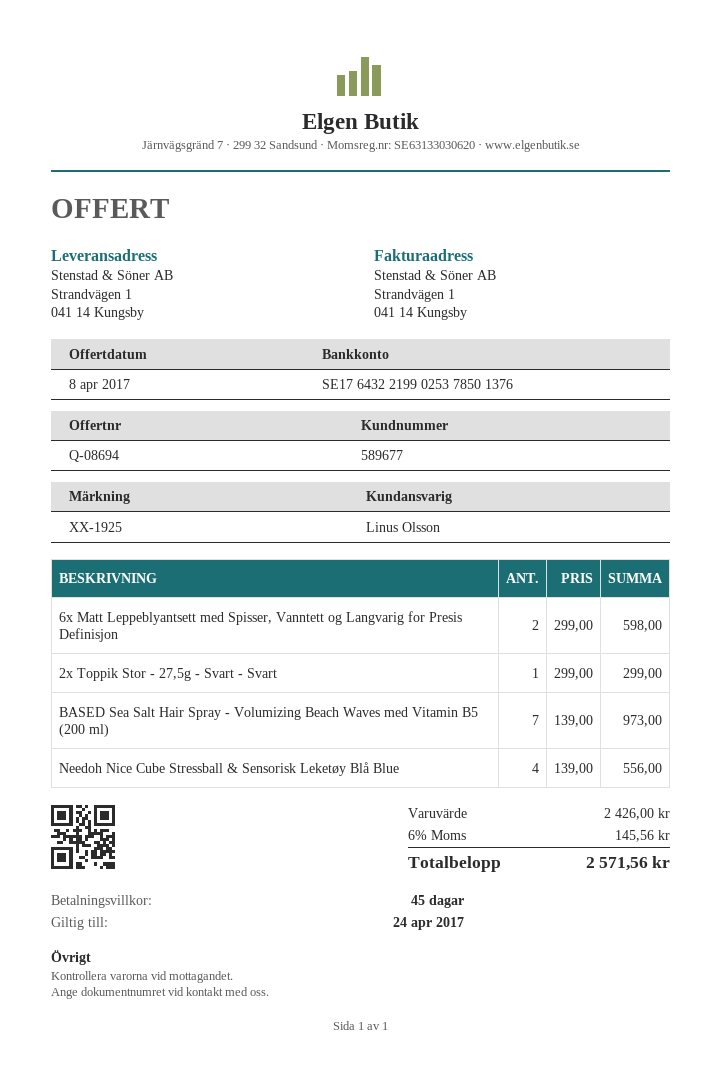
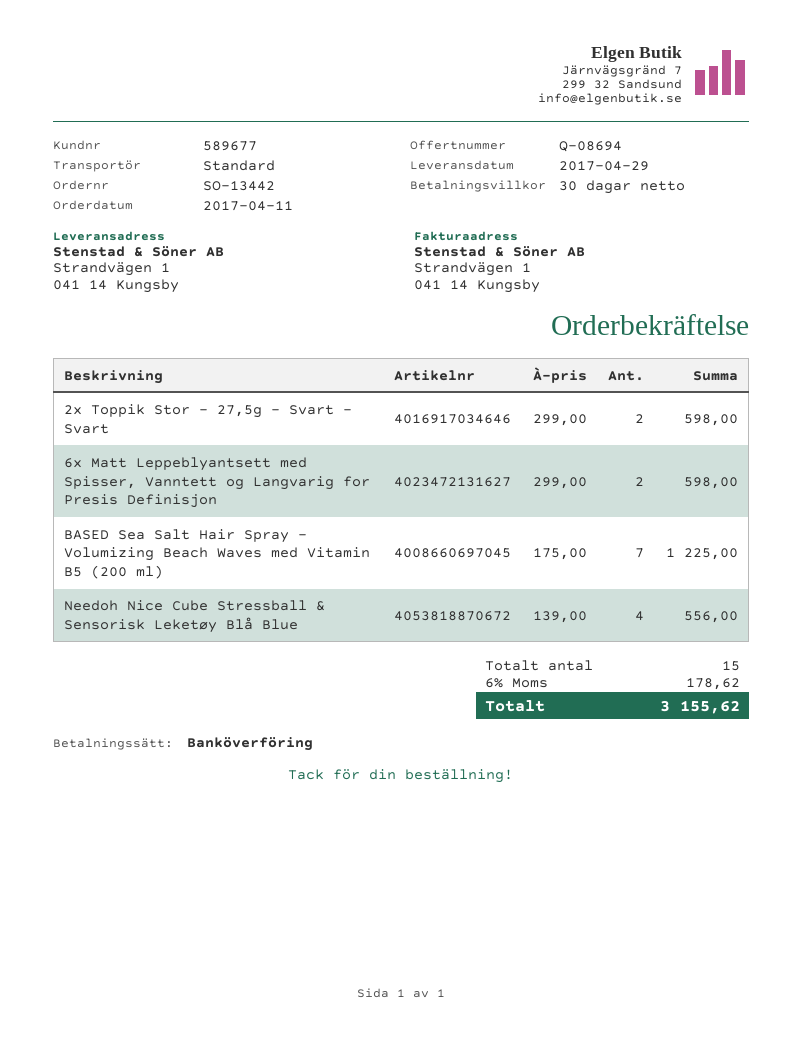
payment terms: 45 days -> 30 days
2x Toppik Stor - 27,5g - Svart - Svart: 1 x 299.00 = 299.00 -> 2 x 299.00 = 598.00
BASED Sea Salt Hair Spray - Volumizing Beach Waves med Vitamin B5 (200 ml): 7 x 139.00 = 973.00 -> 7 x 175.00 = 1225.00
tax: 6% = 145.56 -> 6% = 178.62
total: 2571.56 -> 3155.62

